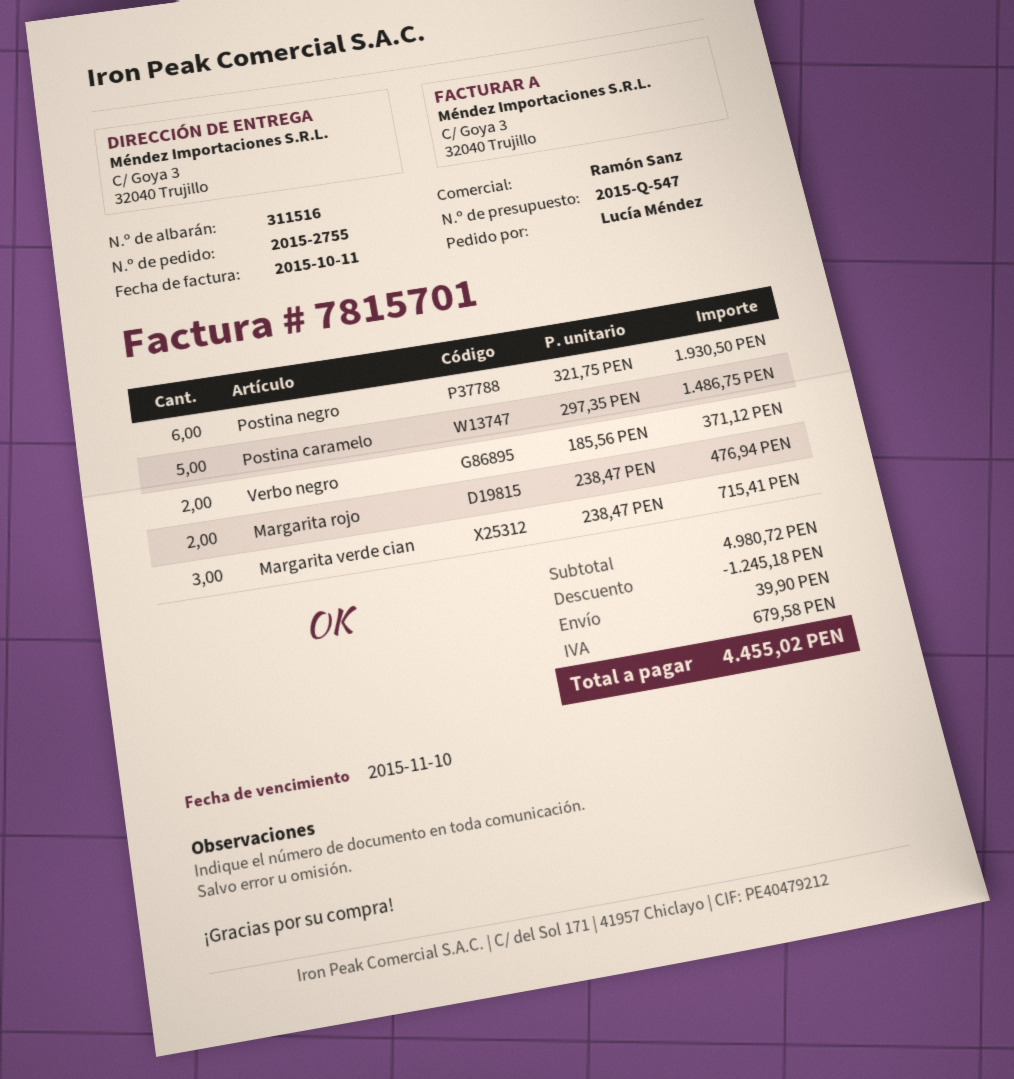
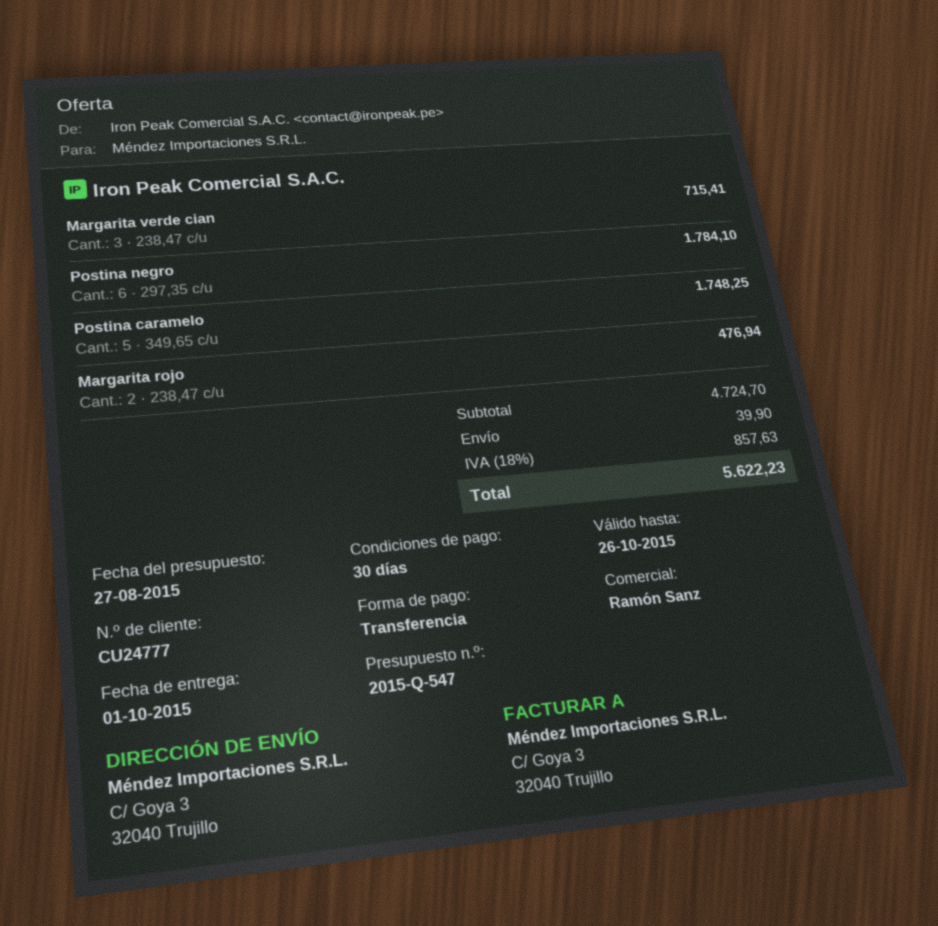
Postina negro: 6 x 321.75 = 1930.50 -> 6 x 297.35 = 1784.10
Postina caramelo: 5 x 297.35 = 1486.75 -> 5 x 349.65 = 1748.25
Verbo negro: 2 x 185.56 = 371.12 -> none
subtotal: 4980.72 -> 4724.70
discount: 1245.18 -> none
tax: 679.58 -> 857.63
total: 4455.02 -> 5622.23

